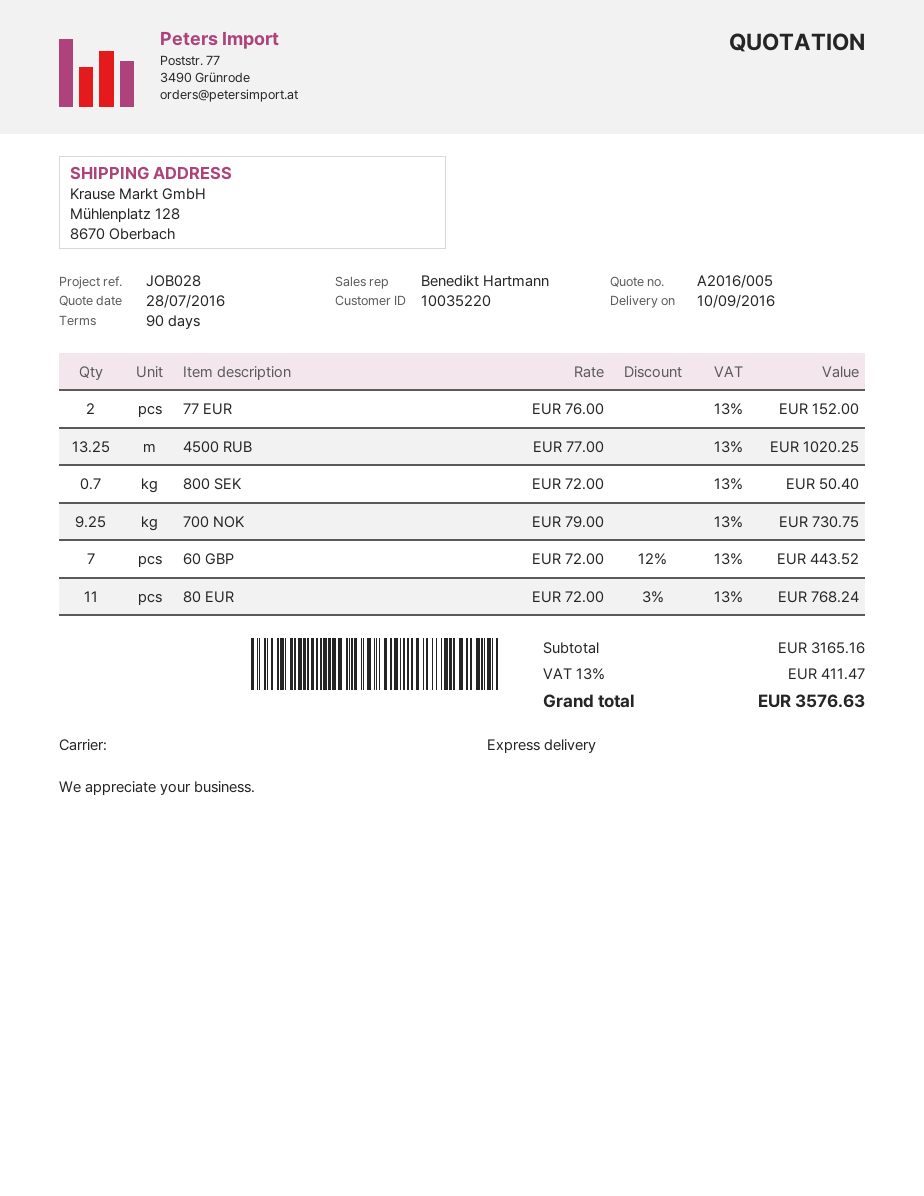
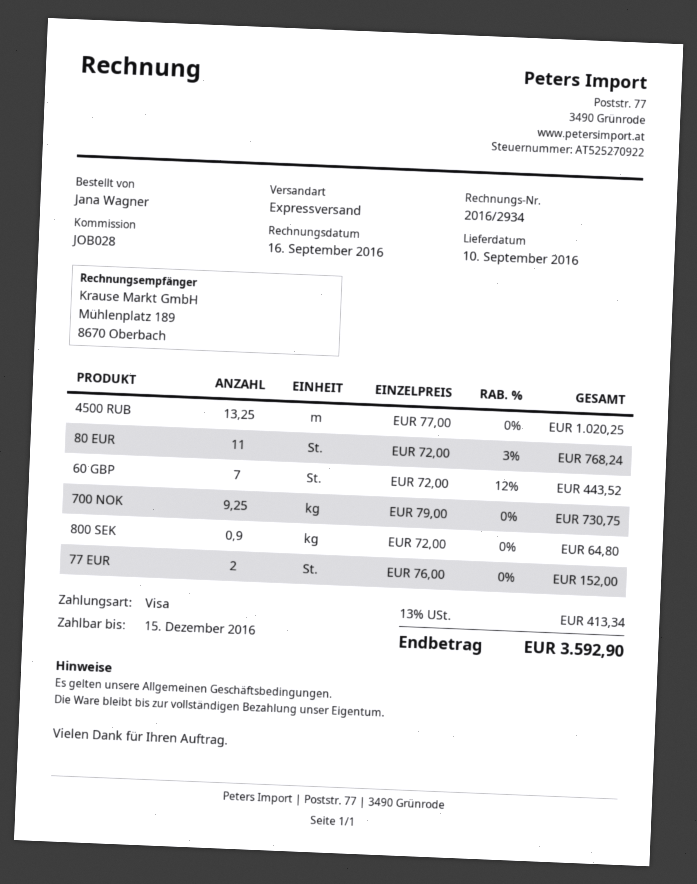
800 SEK: 0.7 x 72.00 = 50.40 -> 0.9 x 72.00 = 64.80
tax: 13% = 411.47 -> 13% = 413.34
total: 3576.63 -> 3592.90

